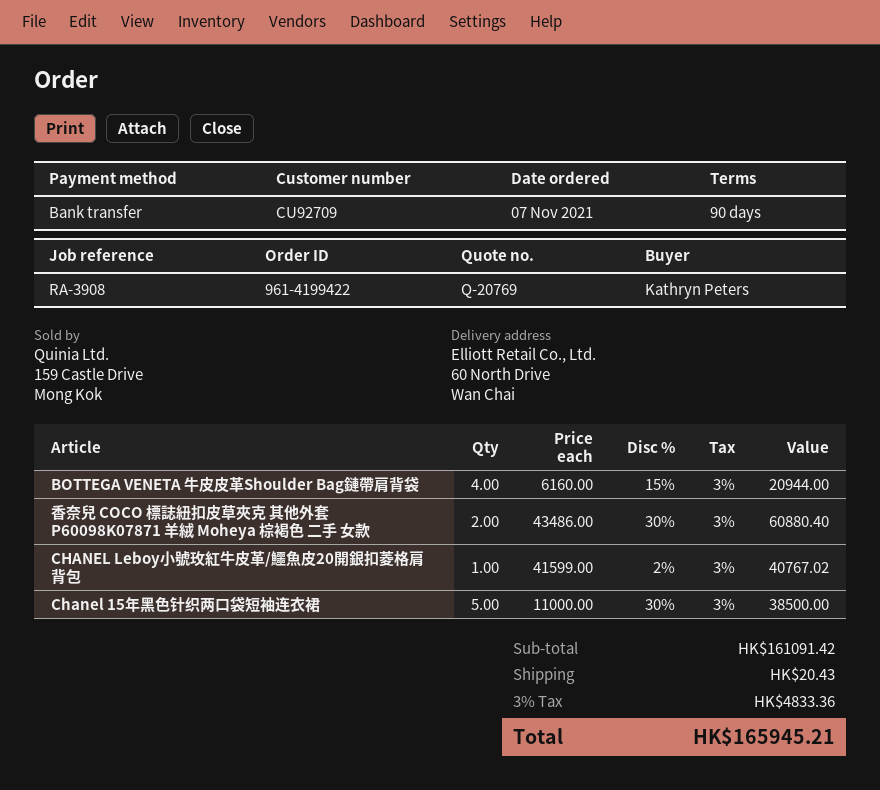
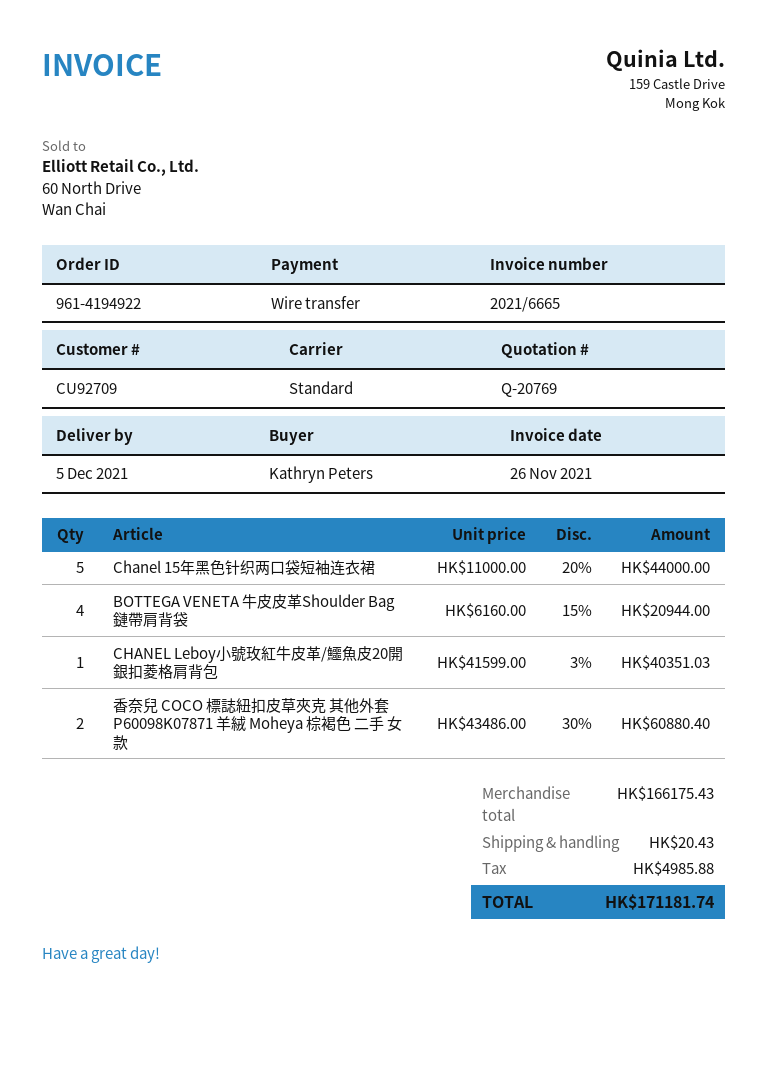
order number: 961-4199422 -> 961-4194922
CHANEL Leboy小號玫紅牛皮革/鱷魚皮20開銀扣菱格肩背包: 1 x 41599.00 - 2% = 40767.02 -> 1 x 41599.00 - 3% = 40351.03
Chanel 15年黑色针织两口袋短袖连衣裙: 5 x 11000.00 - 30% = 38500.00 -> 5 x 11000.00 - 20% = 44000.00
subtotal: 161091.42 -> 166175.43
tax: 4833.36 -> 4985.88
total: 165945.21 -> 171181.74

